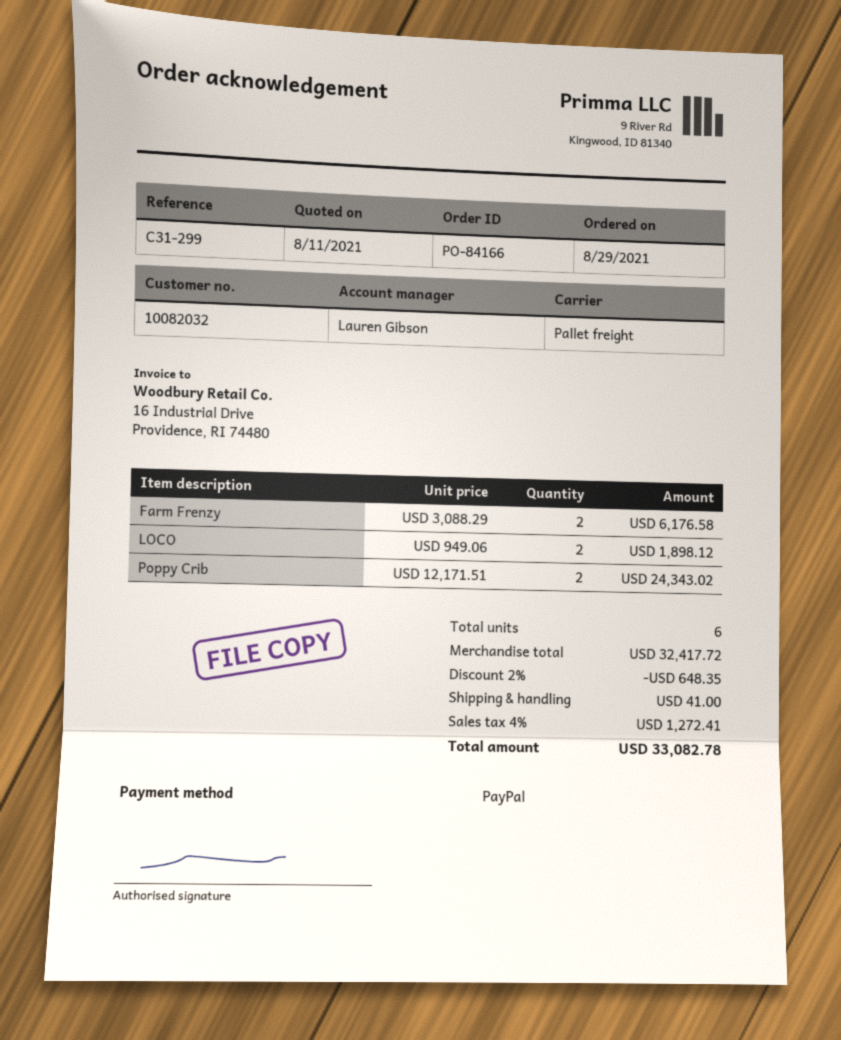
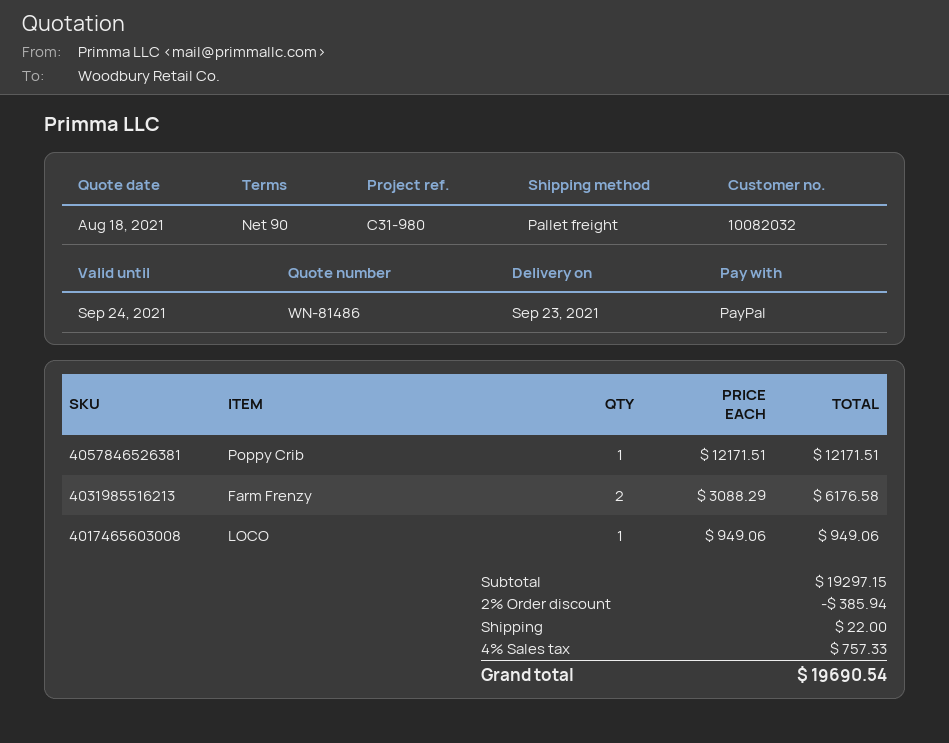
quote date: 2021-08-11 -> 2021-08-18
reference: C31-299 -> C31-980
LOCO: 2 x 949.06 = 1898.12 -> 1 x 949.06 = 949.06
Poppy Crib: 2 x 12171.51 = 24343.02 -> 1 x 12171.51 = 12171.51
subtotal: 32417.72 -> 19297.15
discount: 2% = 648.35 -> 2% = 385.94
shipping: 41.00 -> 22.00
tax: 4% = 1272.41 -> 4% = 757.33
total: 33082.78 -> 19690.54

